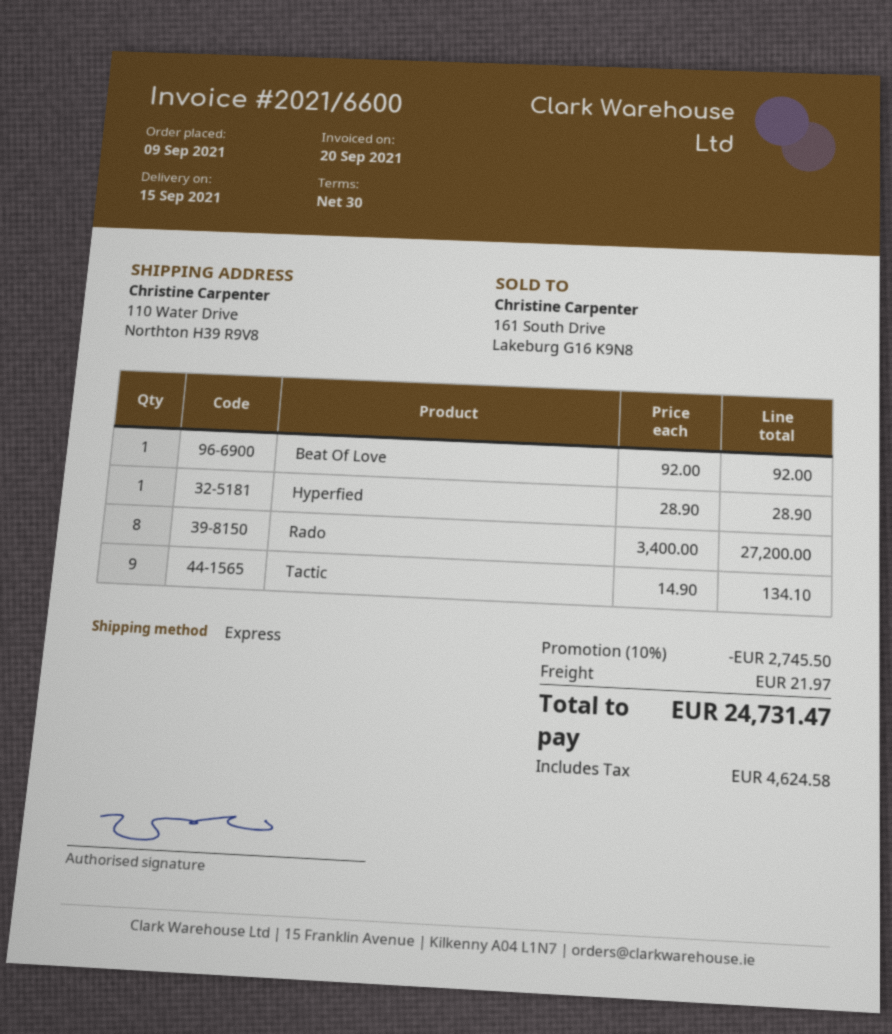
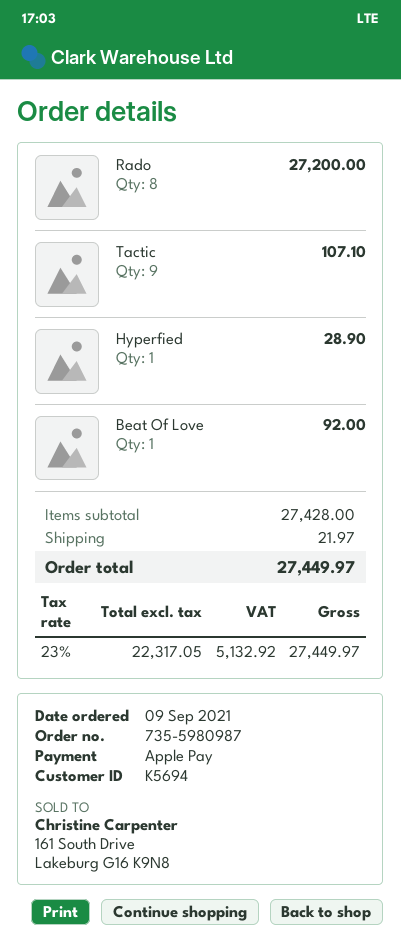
Tactic: 9 for 134.10 -> 9 for 107.10
discount: 10% = 2745.50 -> none
tax: 4624.58 -> 5132.92
total: 24731.47 -> 27449.97

